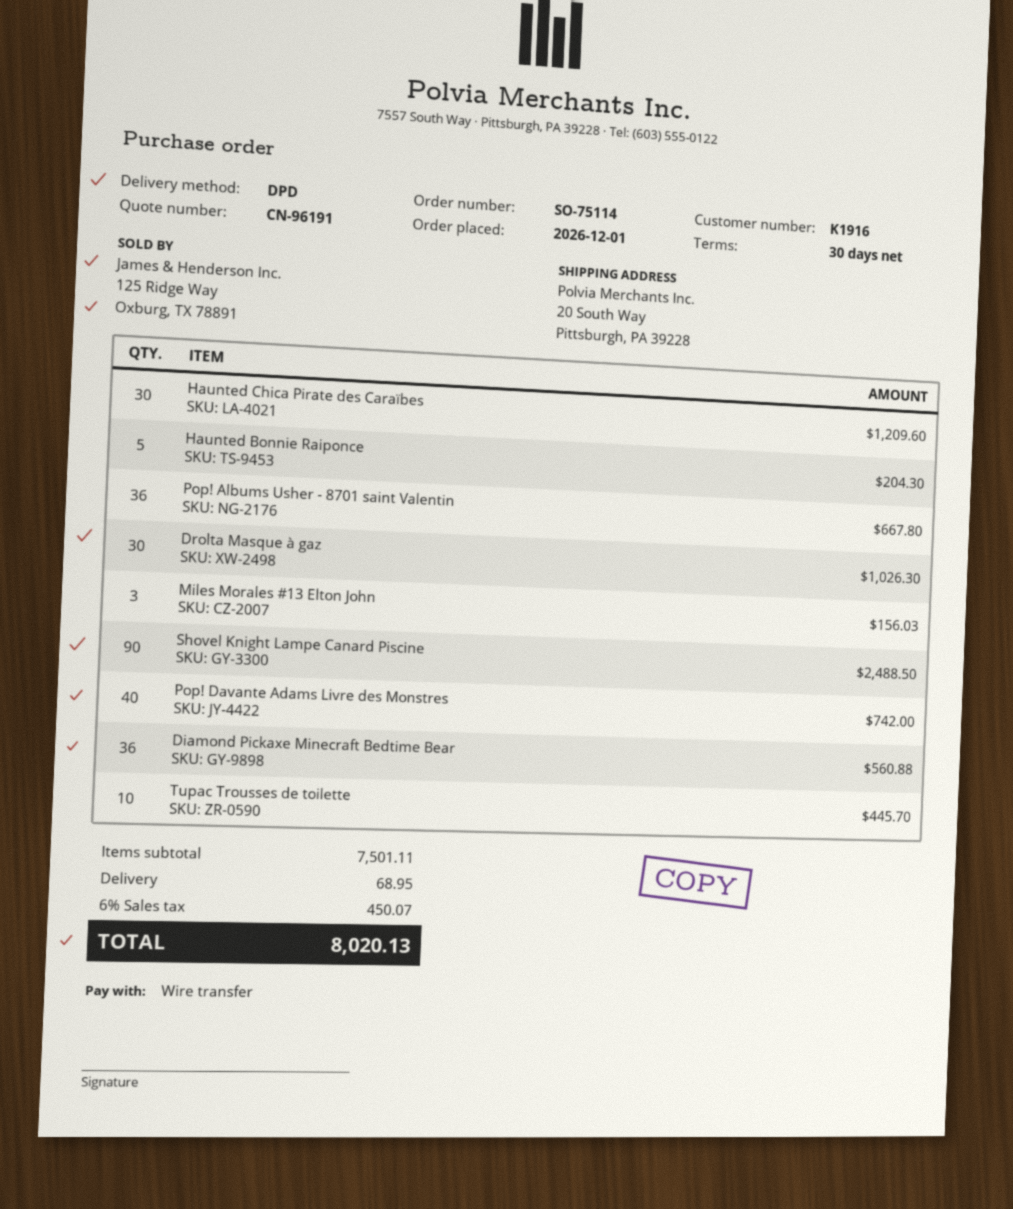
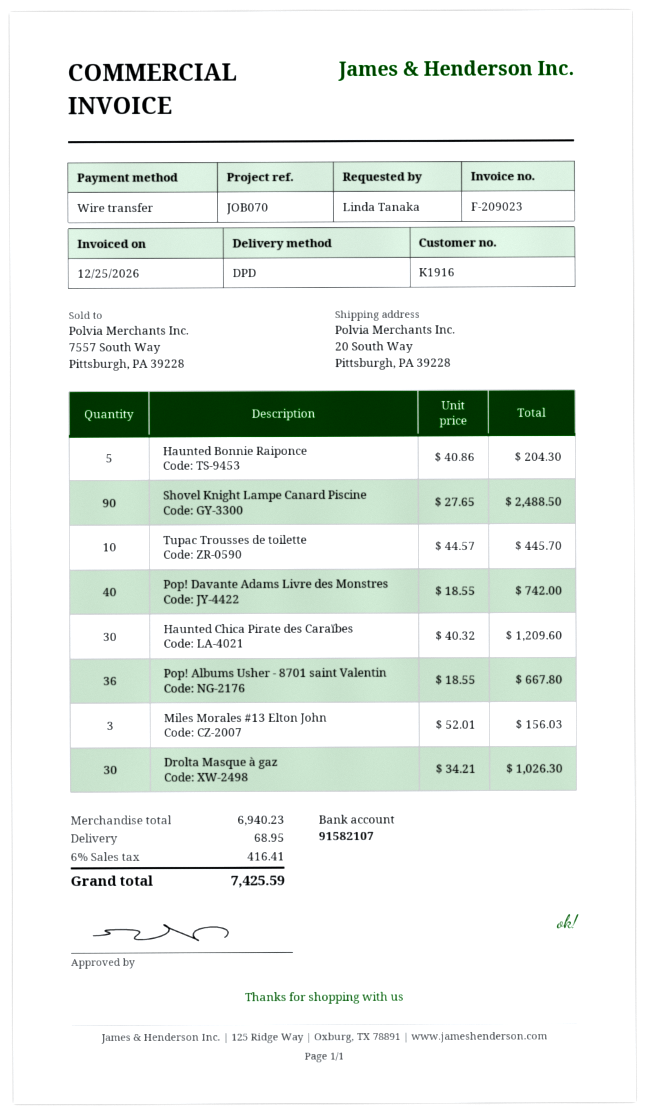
Diamond Pickaxe Minecraft Bedtime Bear: 36 for 560.88 -> none
subtotal: 7501.11 -> 6940.23
tax: 6% = 450.07 -> 6% = 416.41
total: 8020.13 -> 7425.59

